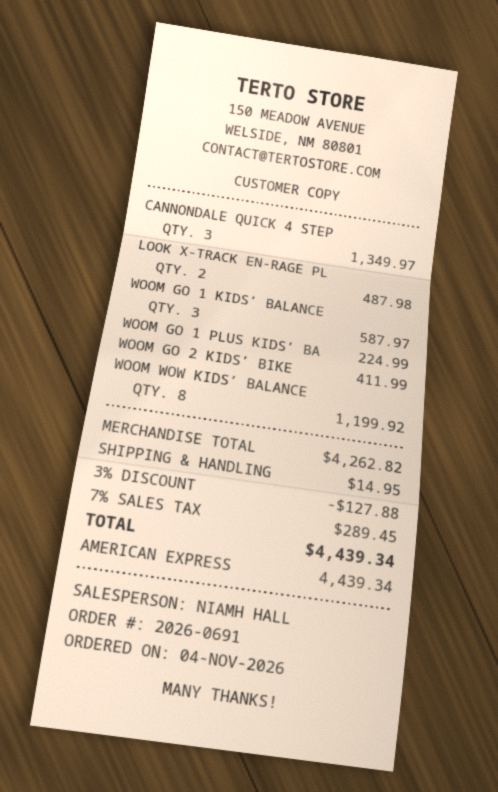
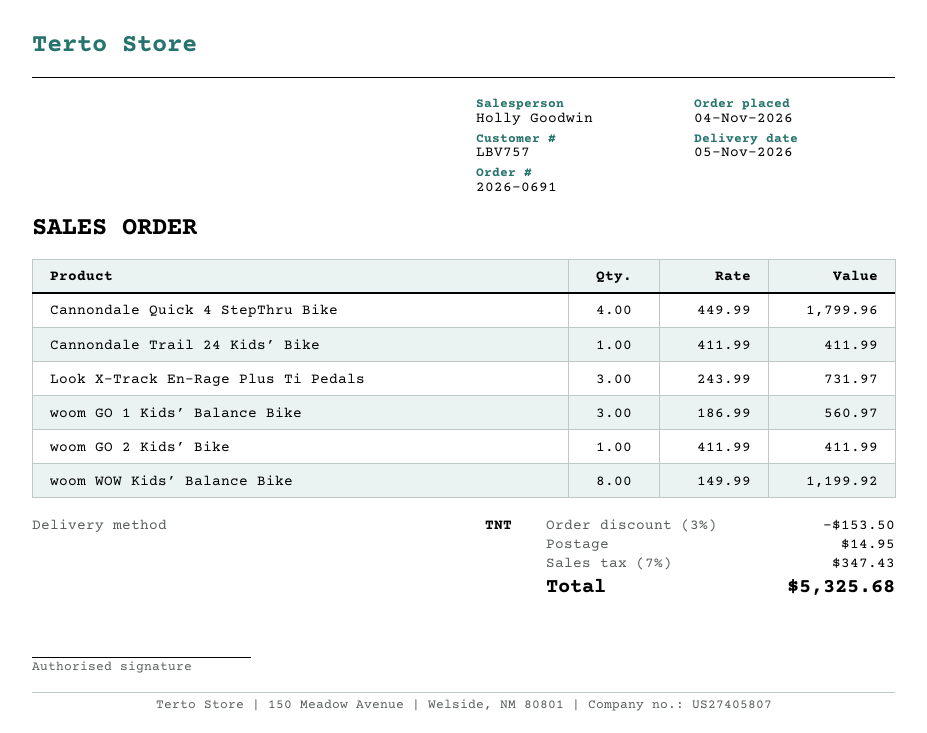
sales rep: NIAMH HALL -> Holly Goodwin
CANNONDALE QUICK 4 STEP: 3 for 1349.97 -> 4 for 1799.96
LOOK X-TRACK EN-RAGE PL: 2 for 487.98 -> 3 for 731.97
WOOM GO 1 KIDS’ BALANCE: 3 for 587.97 -> 3 for 560.97
WOOM GO 1 PLUS KIDS’ BA: 1 for 224.99 -> none
Cannondale Trail 24 Kids’ Bike: none -> 1 for 411.99
discount: 3% = 127.88 -> 3% = 153.50
tax: 7% = 289.45 -> 7% = 347.43
total: 4439.34 -> 5325.68

